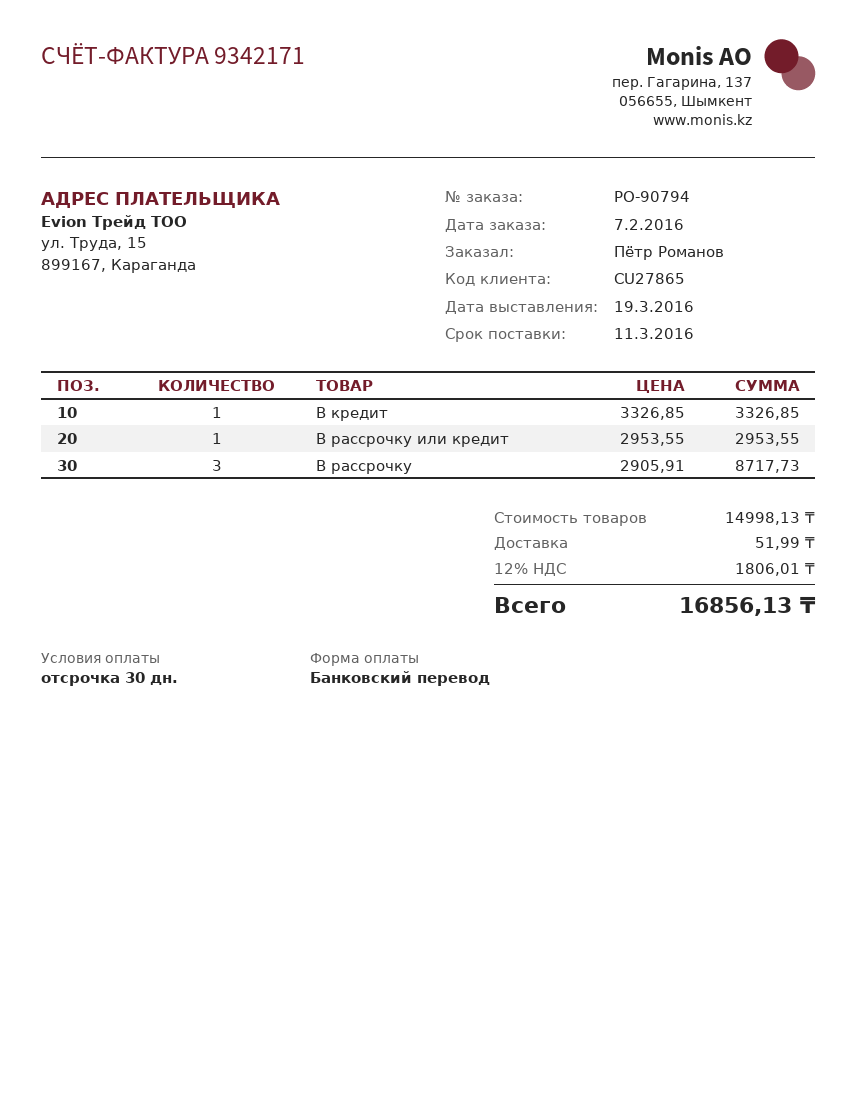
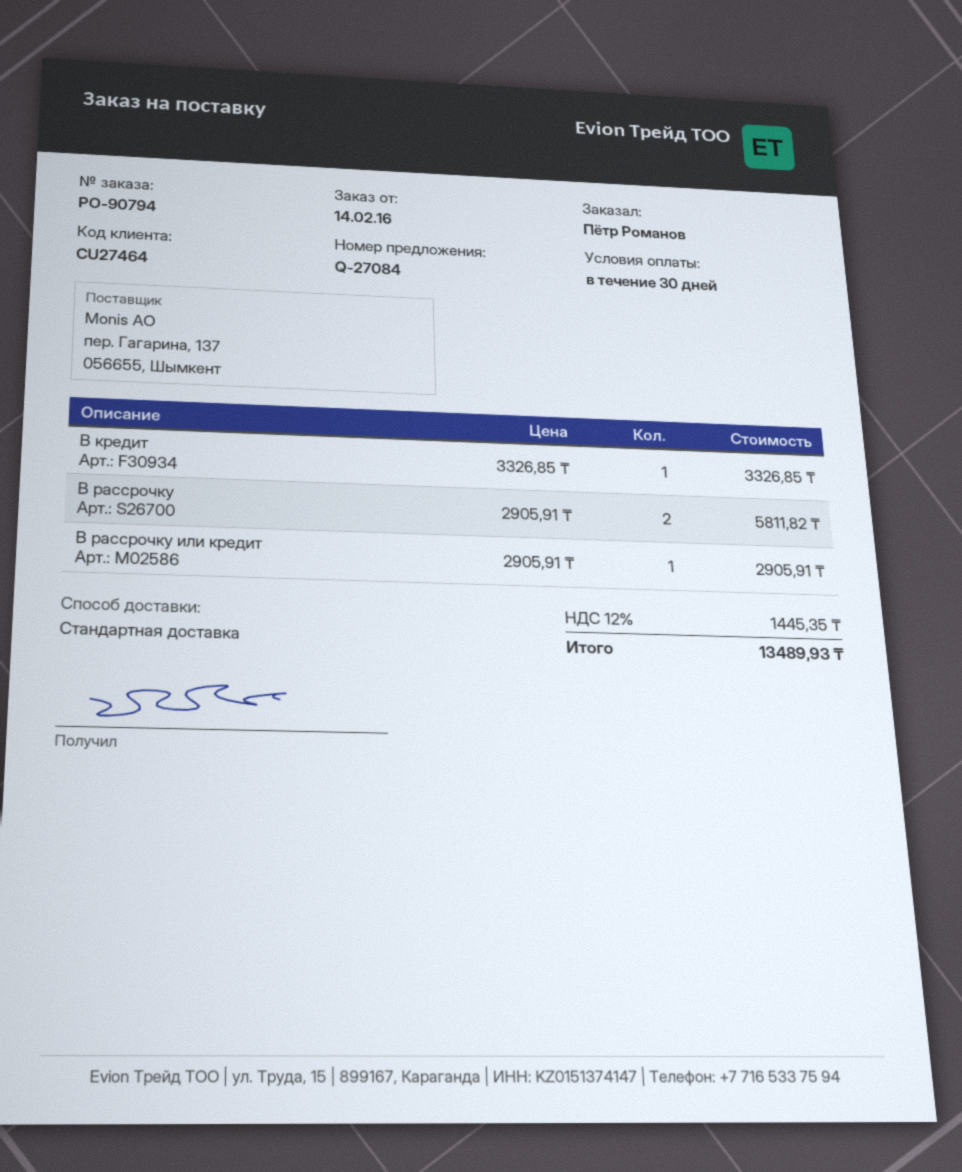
order date: 2016-02-07 -> 2016-02-14
customer number: CU27865 -> CU27464
В рассрочку или кредит: 1 x 2953.55 = 2953.55 -> 1 x 2905.91 = 2905.91
В рассрочку: 3 x 2905.91 = 8717.73 -> 2 x 2905.91 = 5811.82
shipping: 51.99 -> none
tax: 12% = 1806.01 -> 12% = 1445.35
total: 16856.13 -> 13489.93

